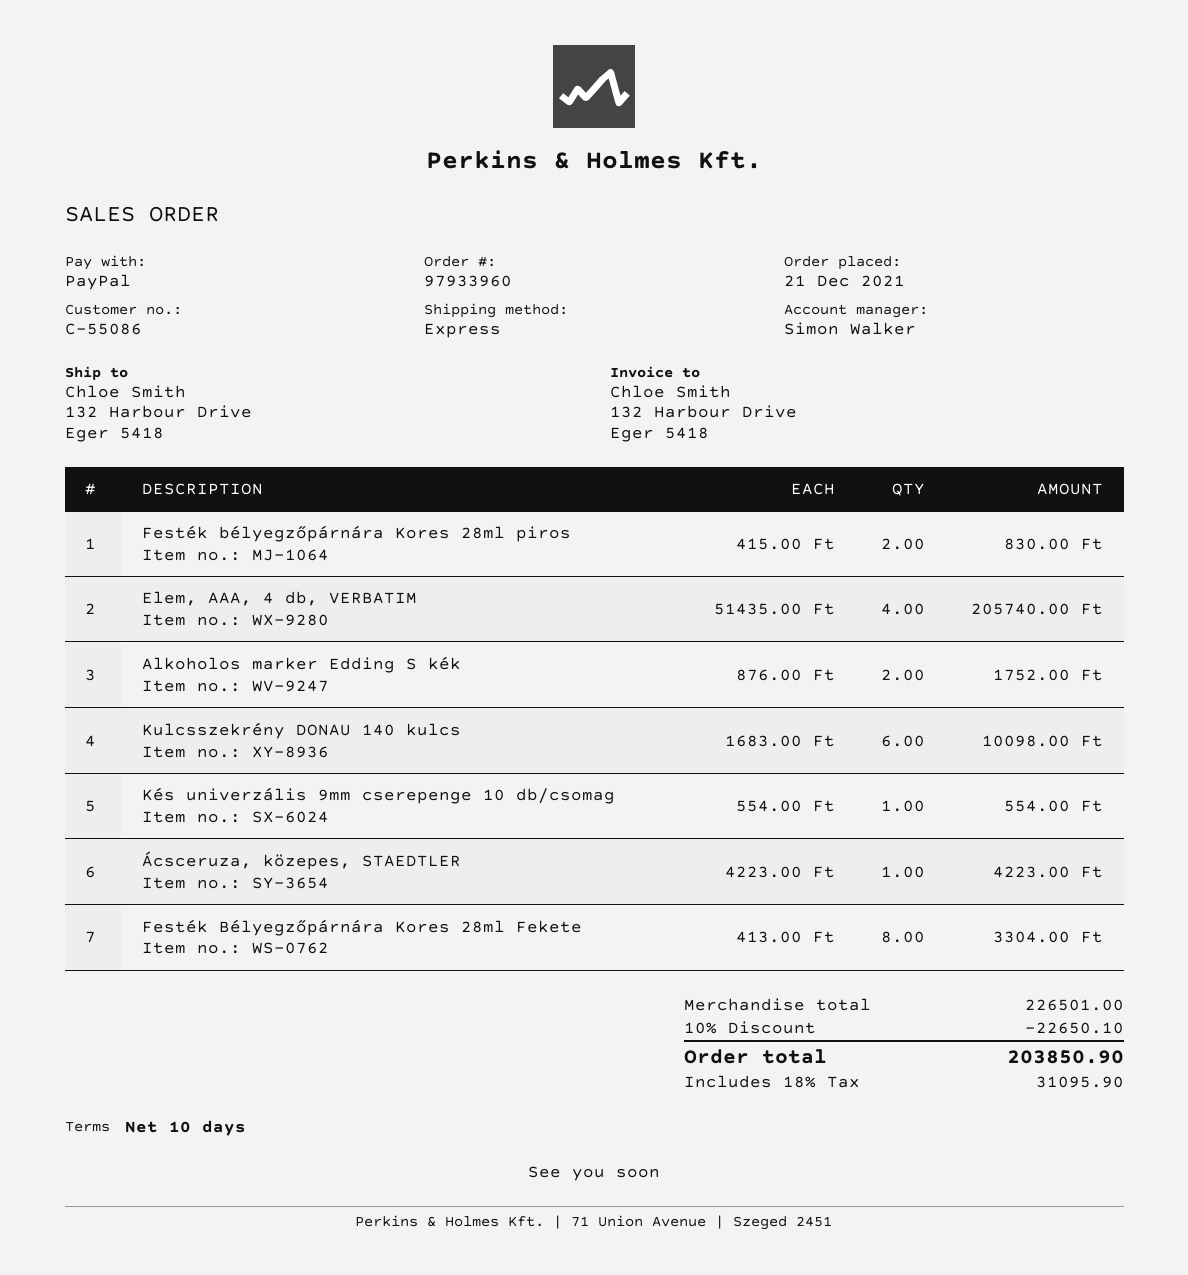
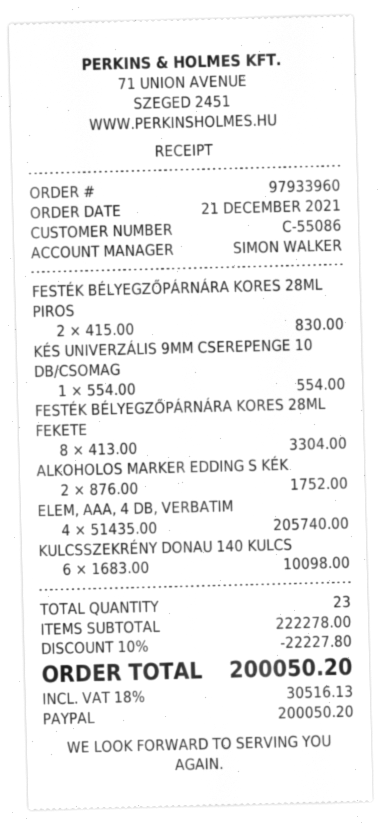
Ácsceruza, közepes, STAEDTLER: 1 x 4223.00 = 4223.00 -> none
subtotal: 226501.00 -> 222278.00
discount: 10% = 22650.10 -> 10% = 22227.80
tax: 18% = 31095.90 -> 18% = 30516.13
total: 203850.90 -> 200050.20

